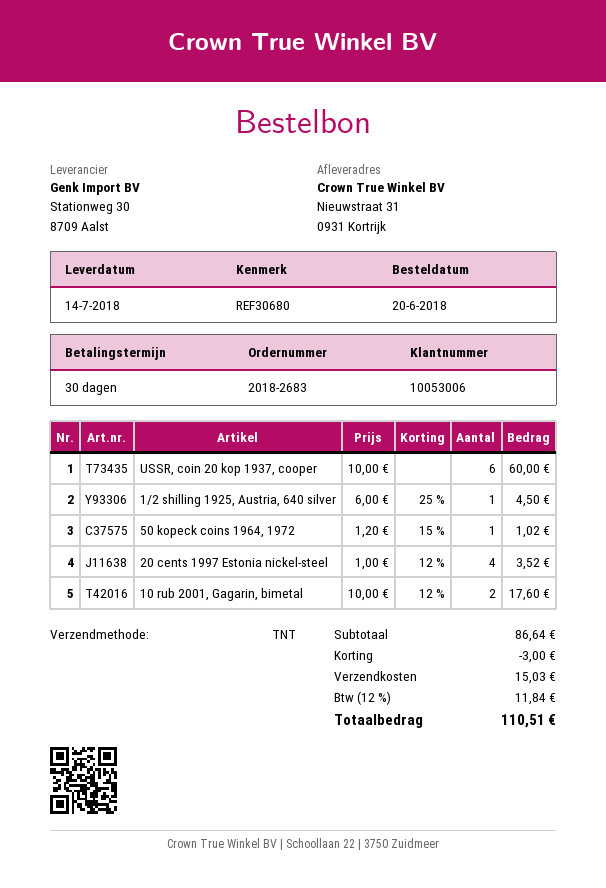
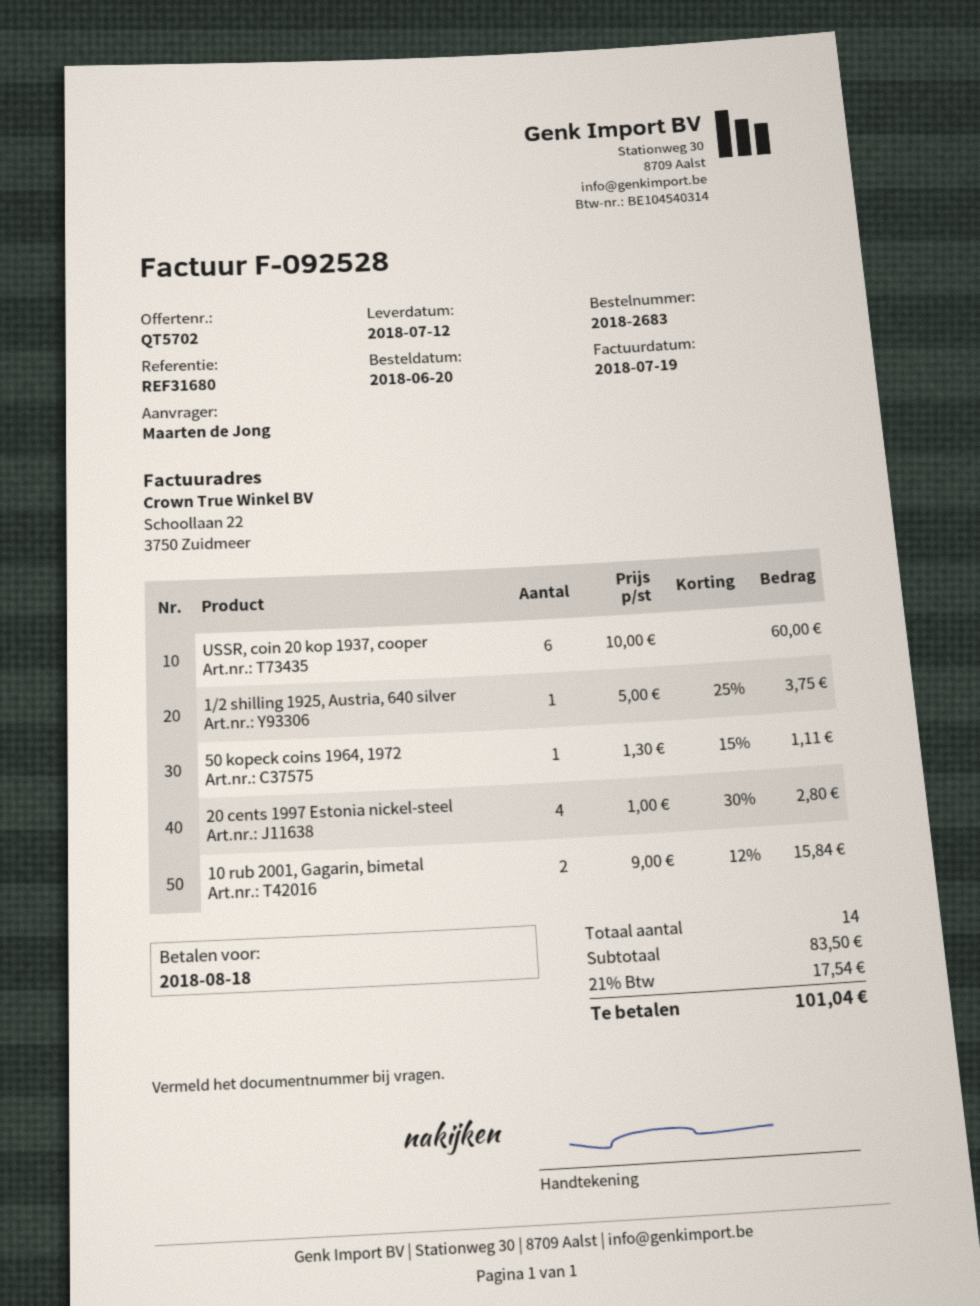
delivery date: 2018-07-14 -> 2018-07-12
reference: REF30680 -> REF31680
1/2 shilling 1925, Austria, 640 silver: 1 x 6.00 - 25% = 4.50 -> 1 x 5.00 - 25% = 3.75
50 kopeck coins 1964, 1972: 1 x 1.20 - 15% = 1.02 -> 1 x 1.30 - 15% = 1.11
20 cents 1997 Estonia nickel-steel: 4 x 1.00 - 12% = 3.52 -> 4 x 1.00 - 30% = 2.80
10 rub 2001, Gagarin, bimetal: 2 x 10.00 - 12% = 17.60 -> 2 x 9.00 - 12% = 15.84
subtotal: 86.64 -> 83.50
discount: 3.00 -> none
shipping: 15.03 -> none
tax: 12% = 11.84 -> 21% = 17.54
total: 110.51 -> 101.04

